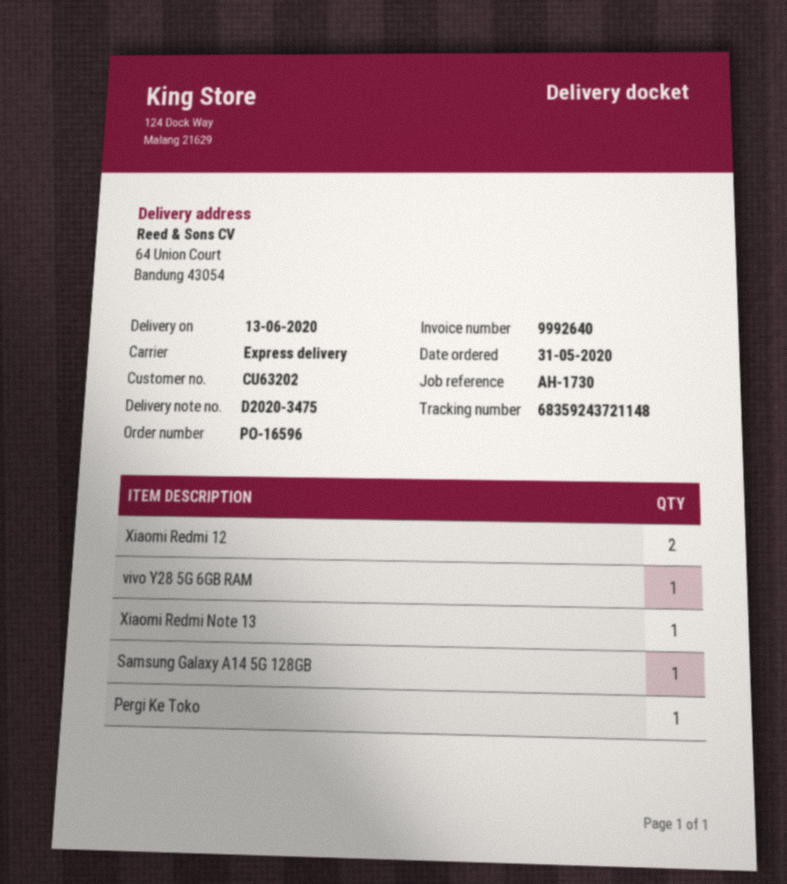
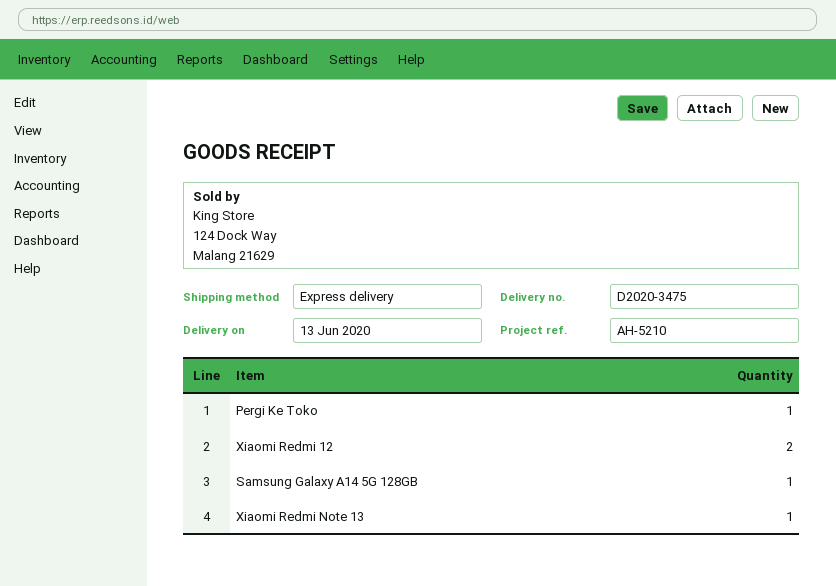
reference: AH-1730 -> AH-5210
vivo Y28 5G 6GB RAM: 1 -> none

